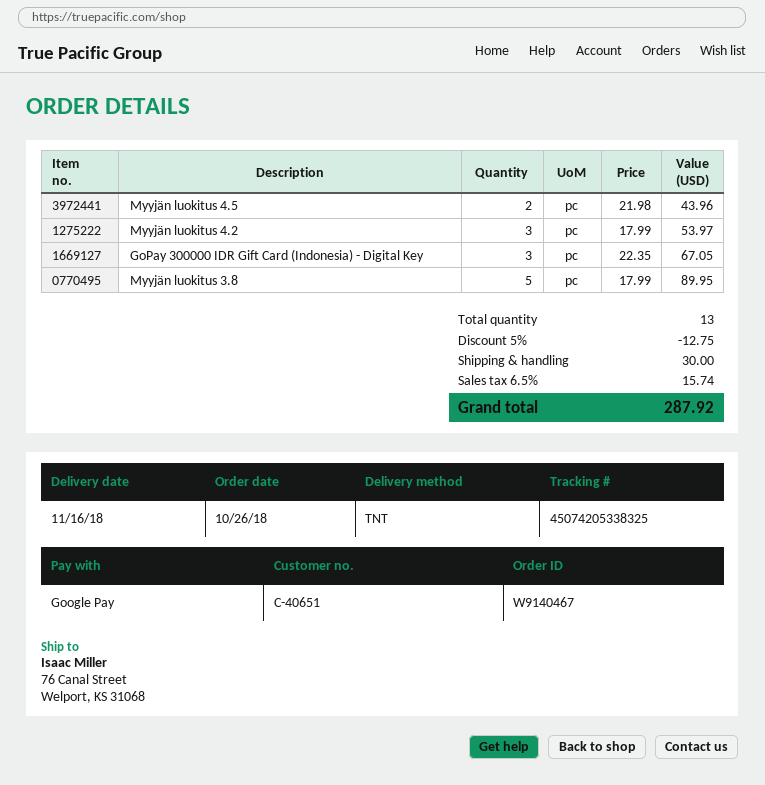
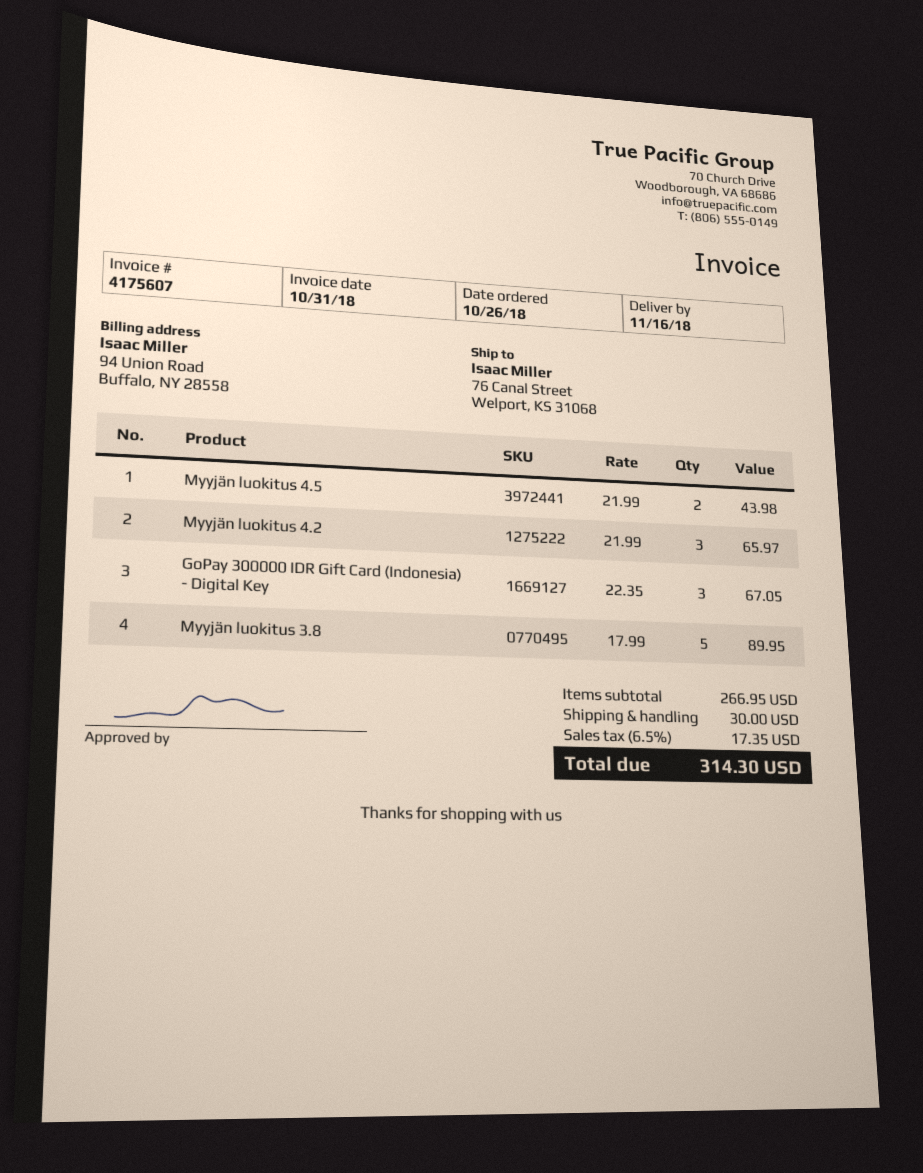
Myyjän luokitus 4.5: 2 x 21.98 = 43.96 -> 2 x 21.99 = 43.98
Myyjän luokitus 4.2: 3 x 17.99 = 53.97 -> 3 x 21.99 = 65.97
discount: 5% = 12.75 -> none
tax: 6.5% = 15.74 -> 6.5% = 17.35
total: 287.92 -> 314.30

